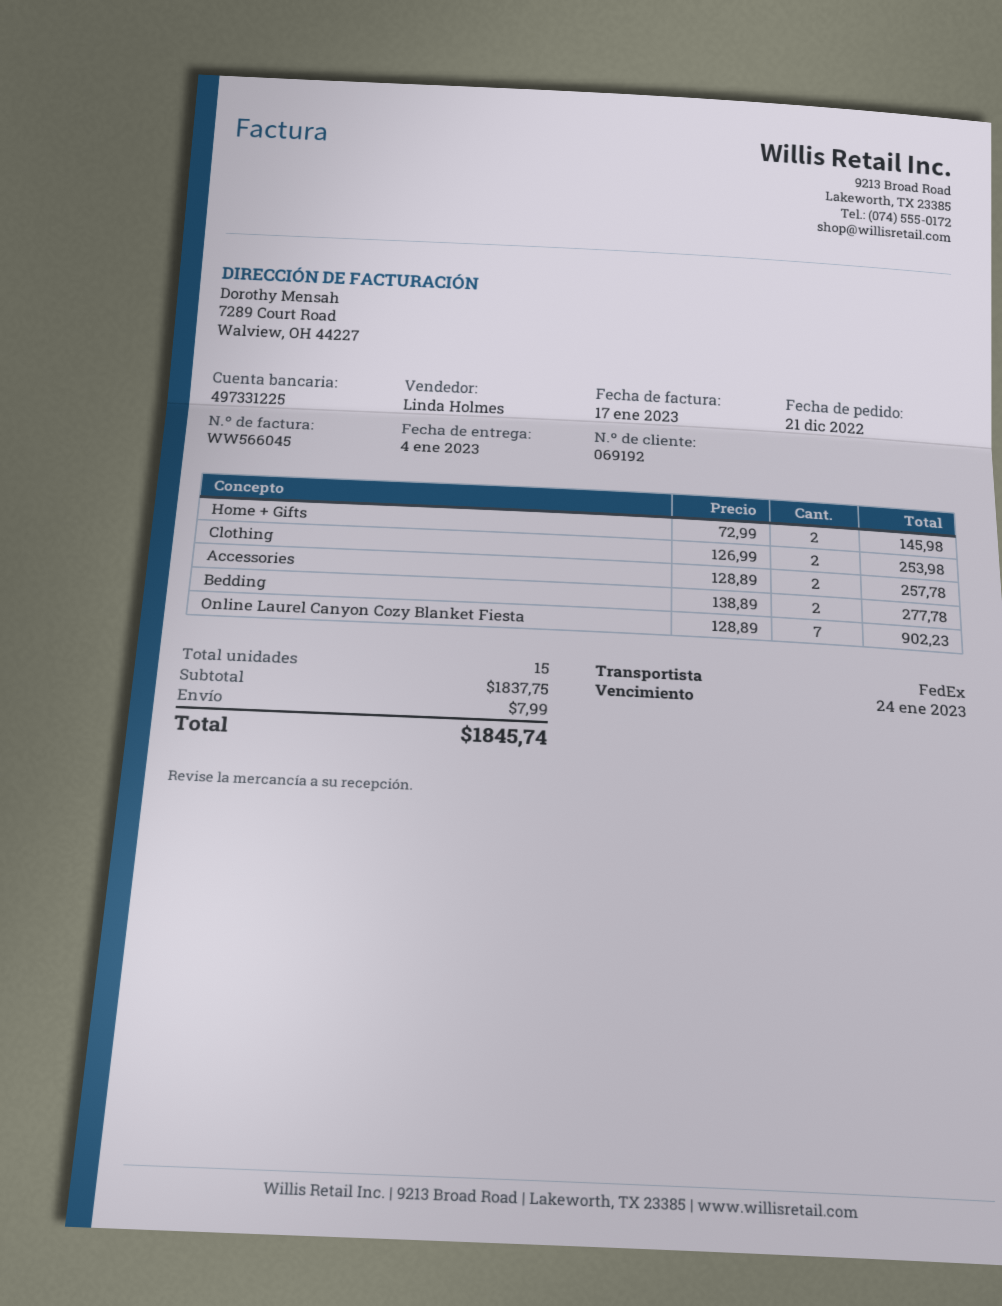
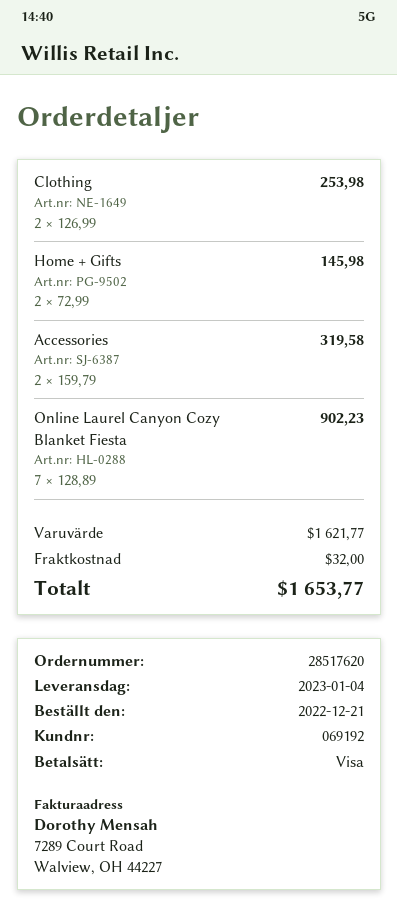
Accessories: 2 x 128.89 = 257.78 -> 2 x 159.79 = 319.58
Bedding: 2 x 138.89 = 277.78 -> none
subtotal: 1837.75 -> 1621.77
shipping: 7.99 -> 32.00
total: 1845.74 -> 1653.77

